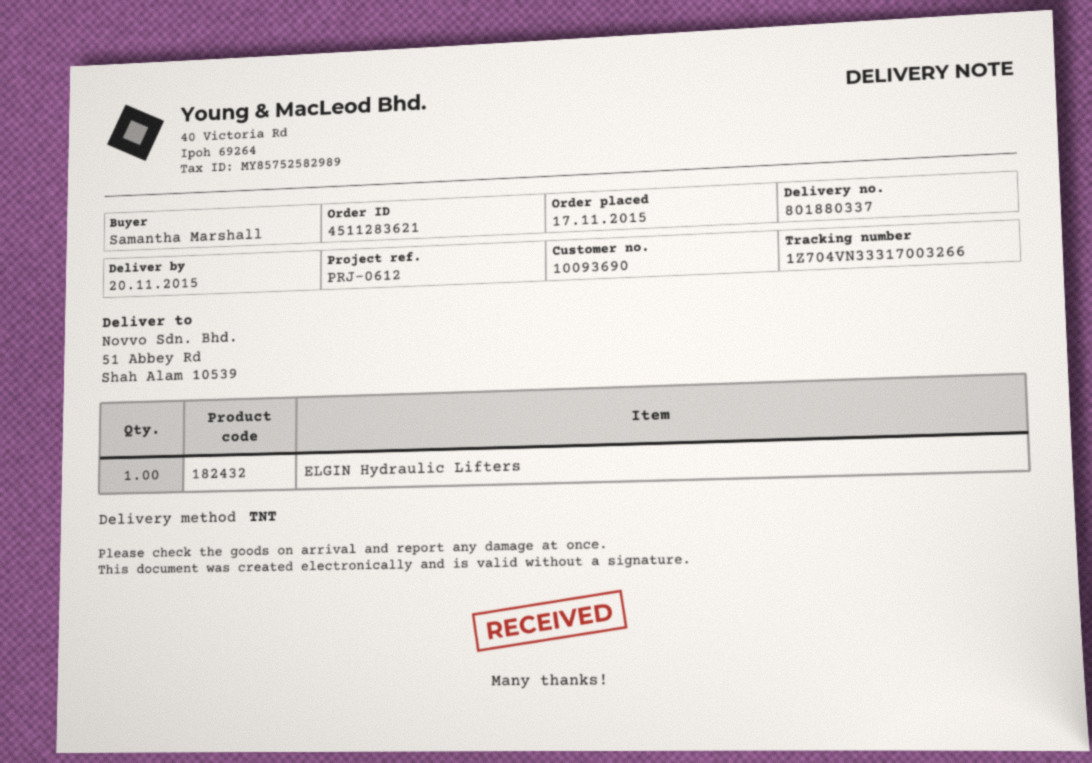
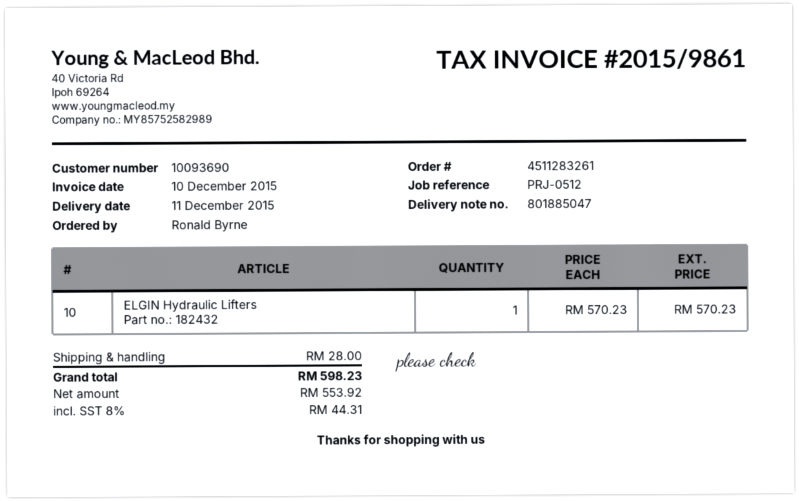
order number: 4511283621 -> 4511283261
delivery note number: 801880337 -> 801885047
delivery date: 2015-11-20 -> 2015-12-11
reference: PRJ-0612 -> PRJ-0512
ordered by: Samantha Marshall -> Ronald Byrne

